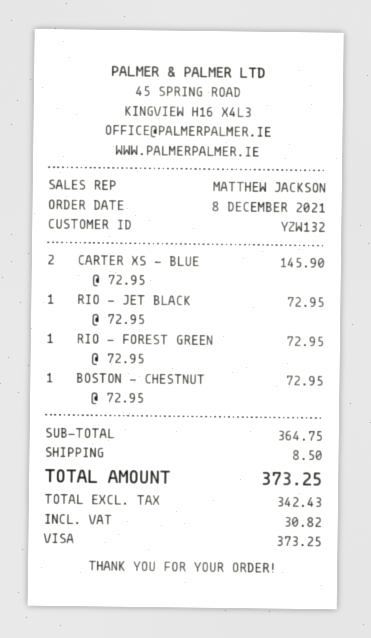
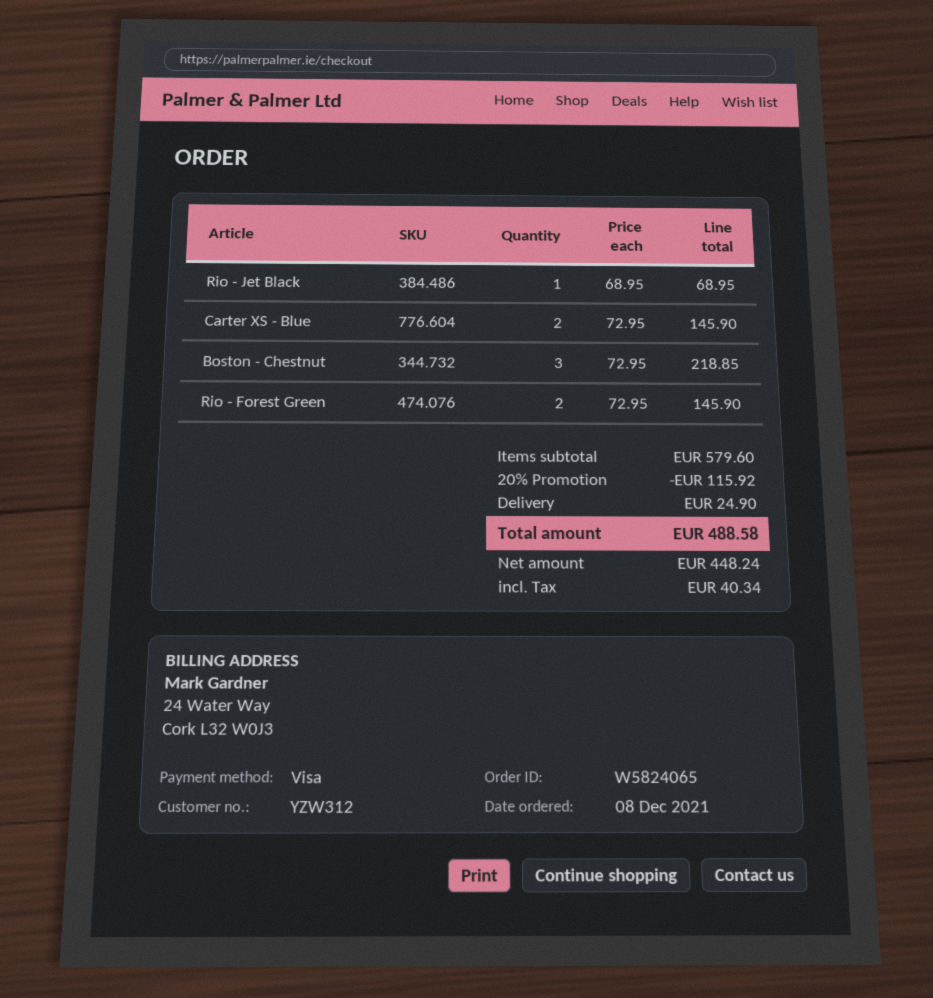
customer number: YZW132 -> YZW312
RIO - JET BLACK: 1 x 72.95 = 72.95 -> 1 x 68.95 = 68.95
RIO - FOREST GREEN: 1 x 72.95 = 72.95 -> 2 x 72.95 = 145.90
BOSTON - CHESTNUT: 1 x 72.95 = 72.95 -> 3 x 72.95 = 218.85
subtotal: 364.75 -> 579.60
discount: none -> 20% = 115.92
shipping: 8.50 -> 24.90
net: 342.43 -> 448.24
tax: 30.82 -> 40.34
total: 373.25 -> 488.58

